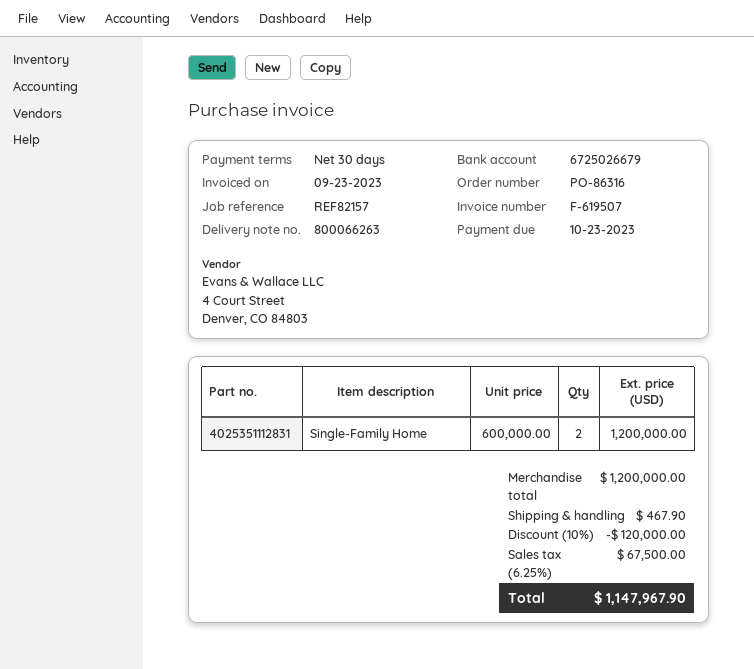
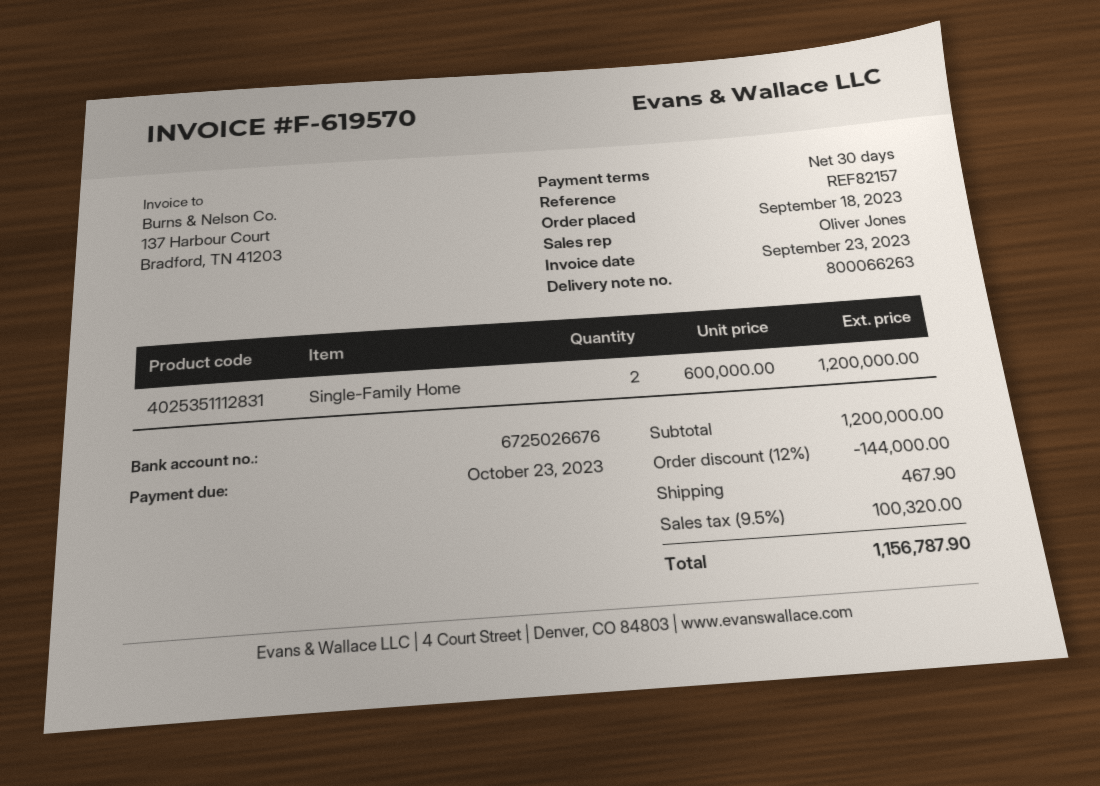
invoice number: F-619507 -> F-619570
bank account: 6725026679 -> 6725026676
discount: 10% = 120000.00 -> 12% = 144000.00
tax: 6.25% = 67500.00 -> 9.5% = 100320.00
total: 1147967.90 -> 1156787.90

